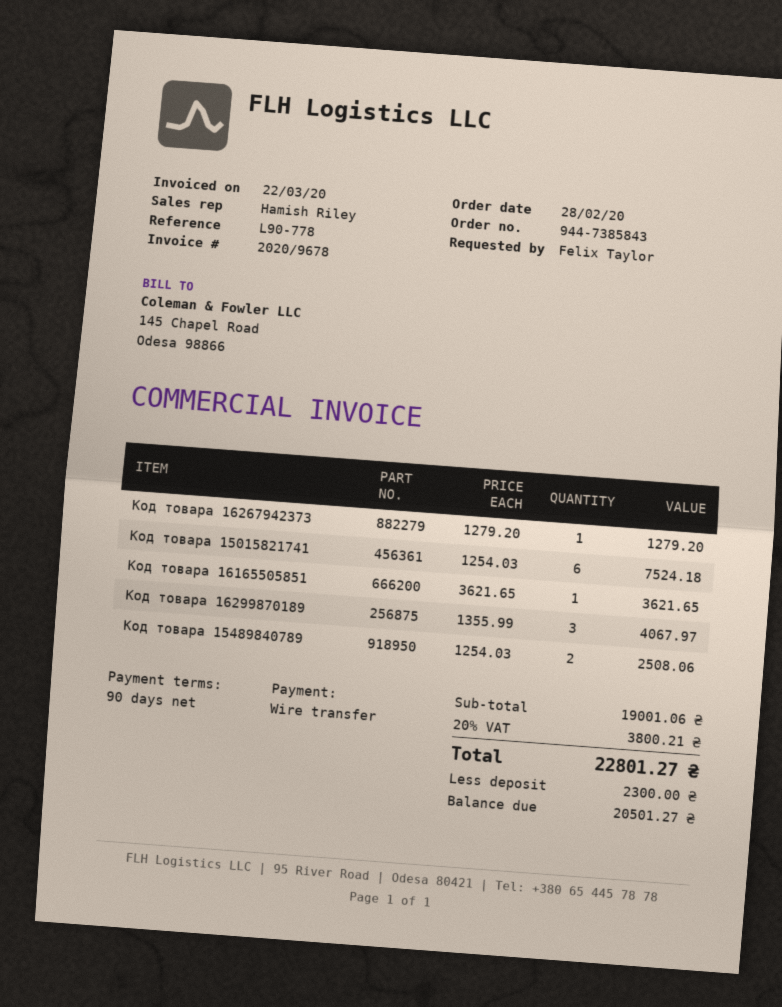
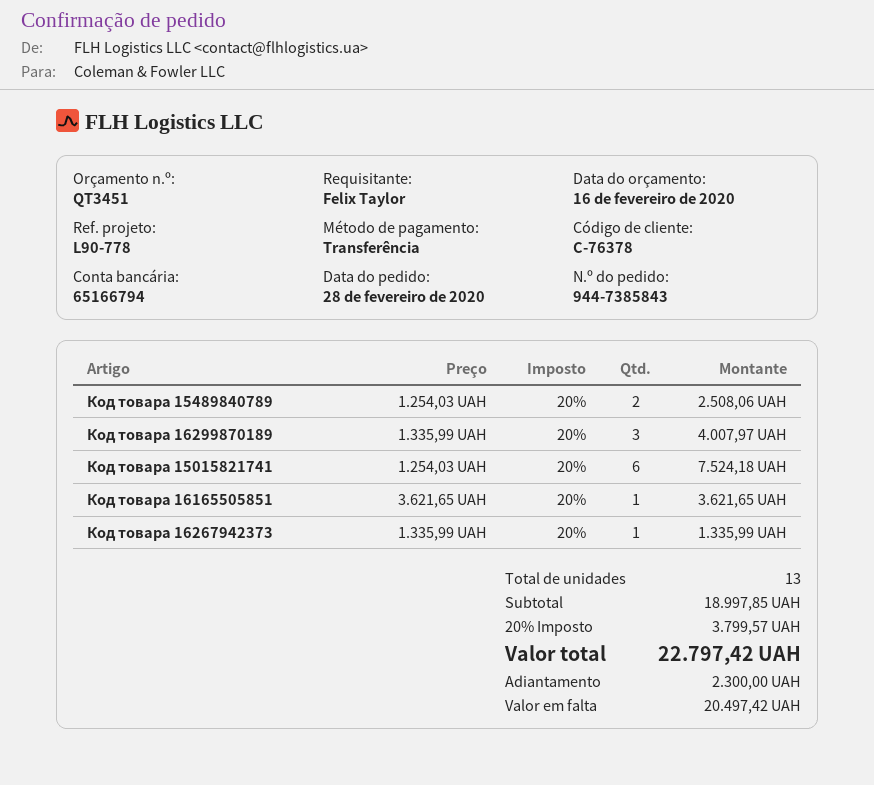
Код товара 16267942373: 1 x 1279.20 = 1279.20 -> 1 x 1335.99 = 1335.99
Код товара 16299870189: 3 x 1355.99 = 4067.97 -> 3 x 1335.99 = 4007.97
subtotal: 19001.06 -> 18997.85
tax: 20% = 3800.21 -> 20% = 3799.57
total: 22801.27 -> 22797.42
balance: 20501.27 -> 20497.42

